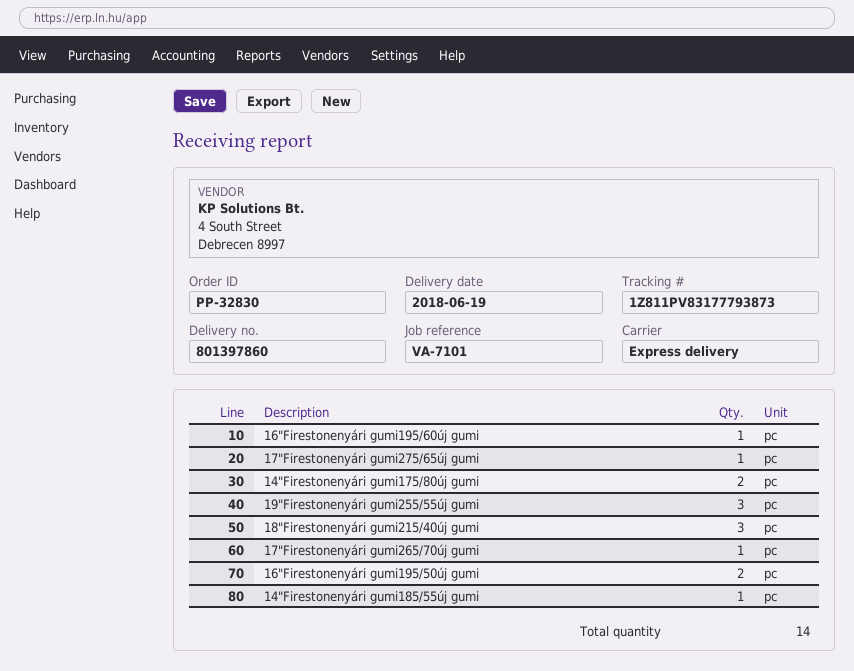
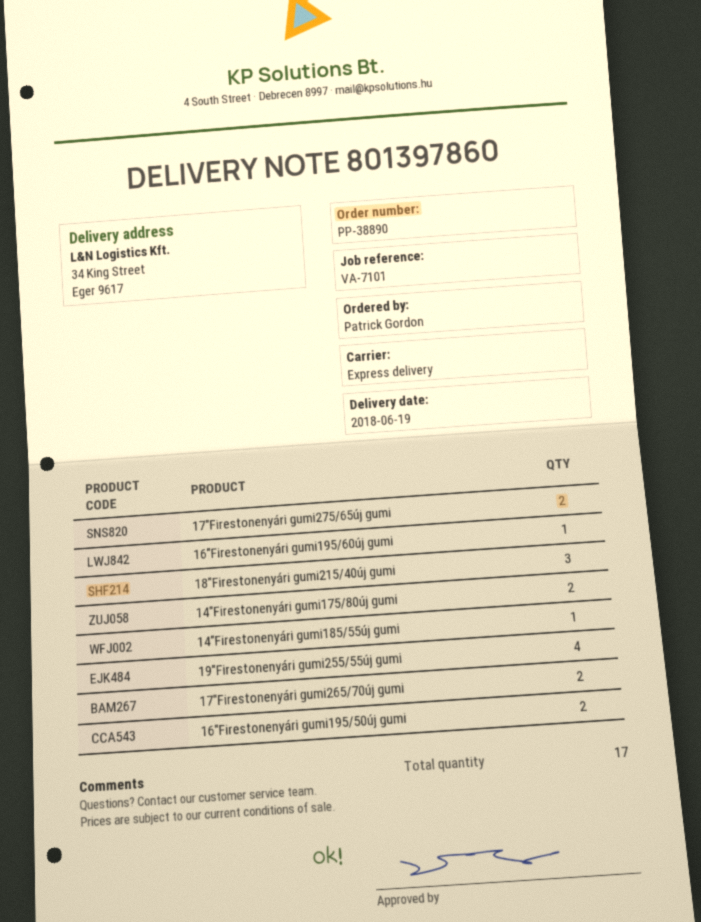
order number: PP-32830 -> PP-38890
17"Firestonenyári gumi275/65új gumi: 1 -> 2
19"Firestonenyári gumi255/55új gumi: 3 -> 4
17"Firestonenyári gumi265/70új gumi: 1 -> 2
total quantity: 14 -> 17

